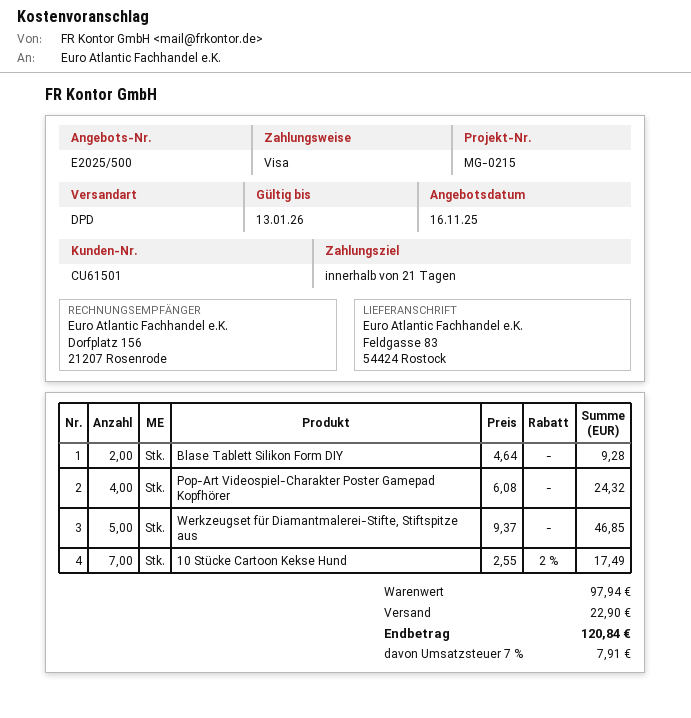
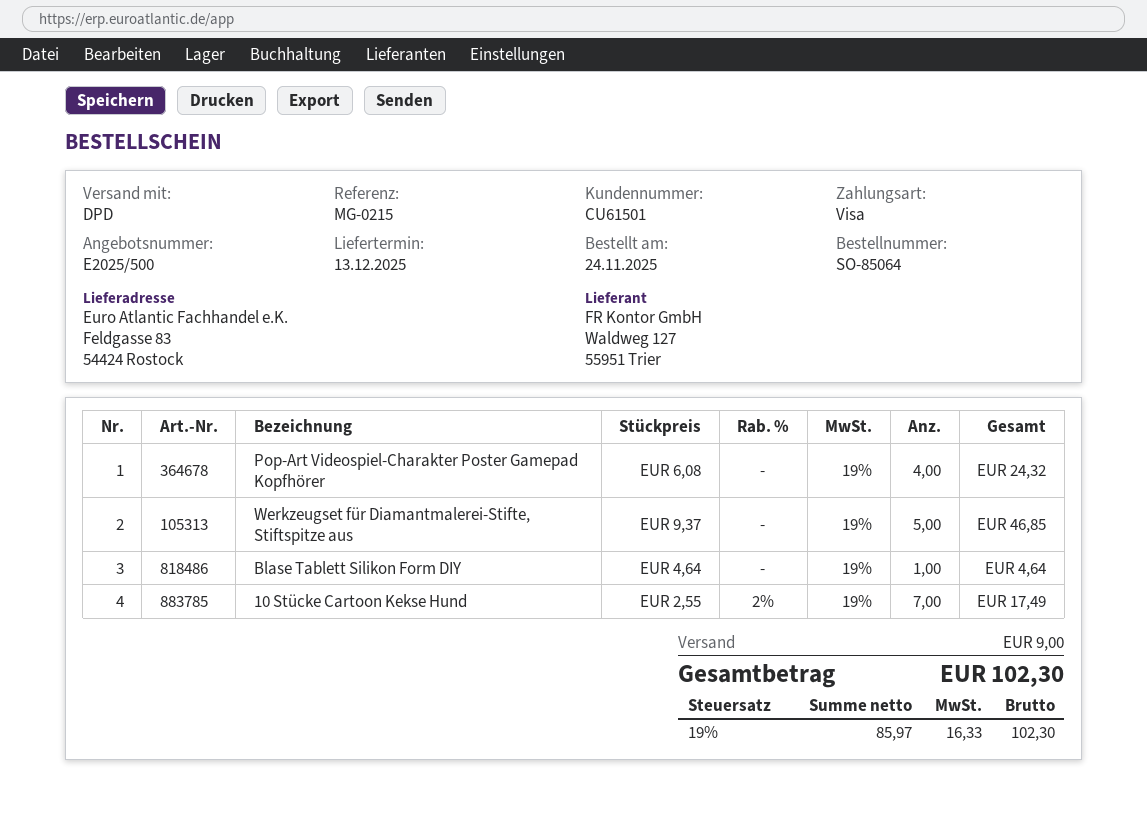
Blase Tablett Silikon Form DIY: 2 x 4.64 = 9.28 -> 1 x 4.64 = 4.64
shipping: 22.90 -> 9.00
tax: 7% = 7.91 -> 19% = 16.33
total: 120.84 -> 102.30

